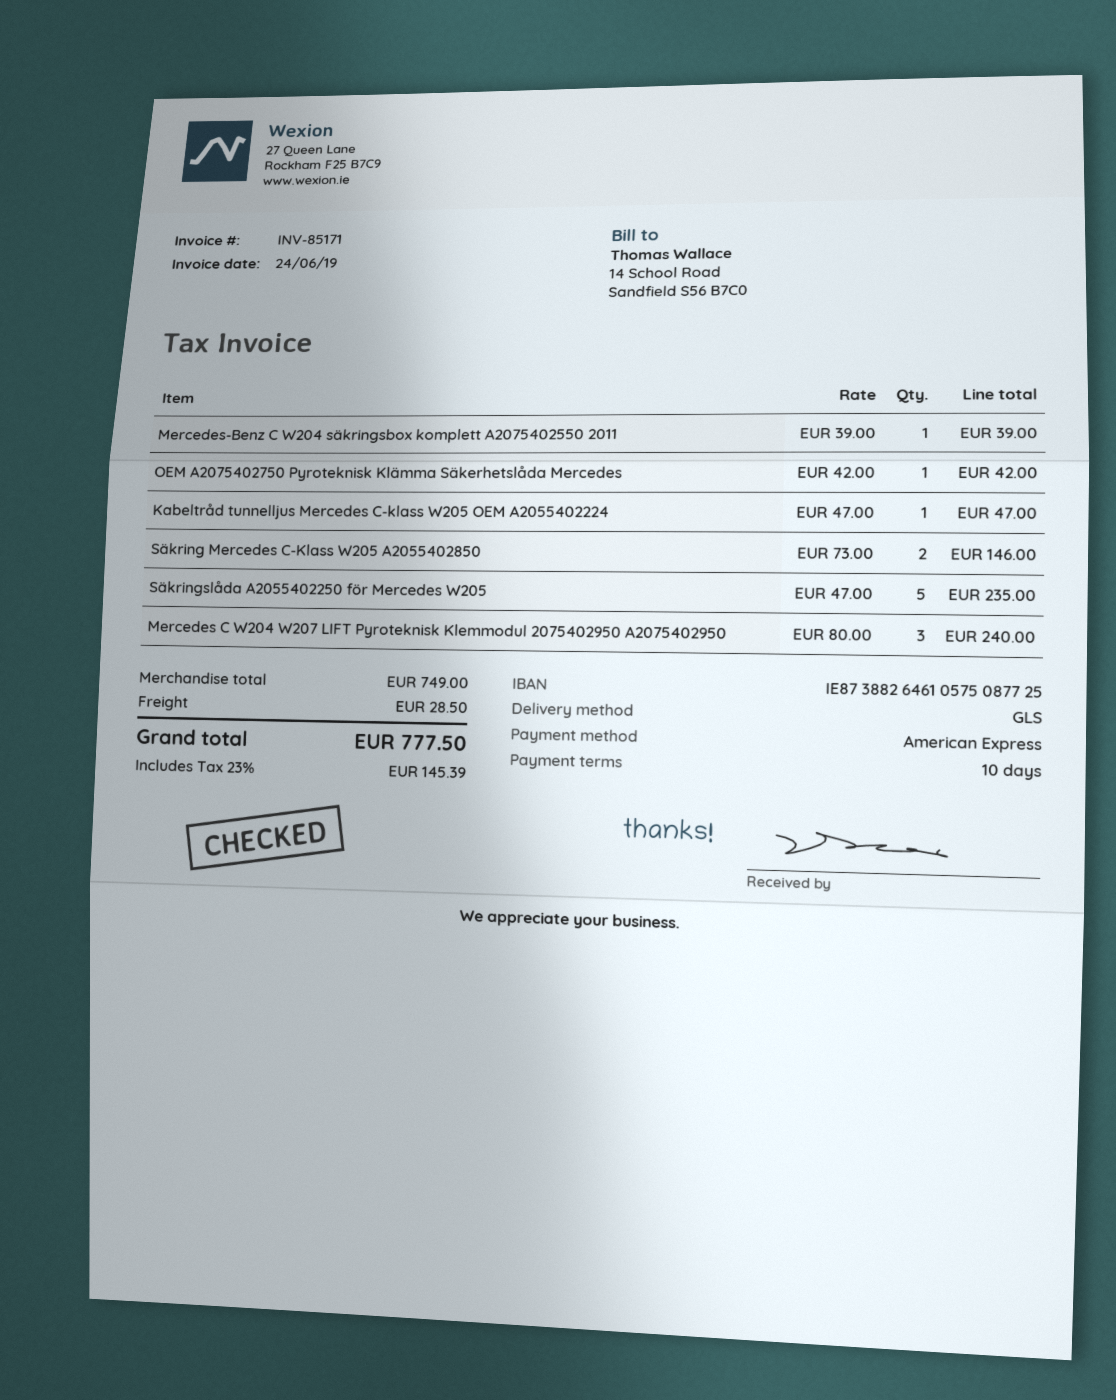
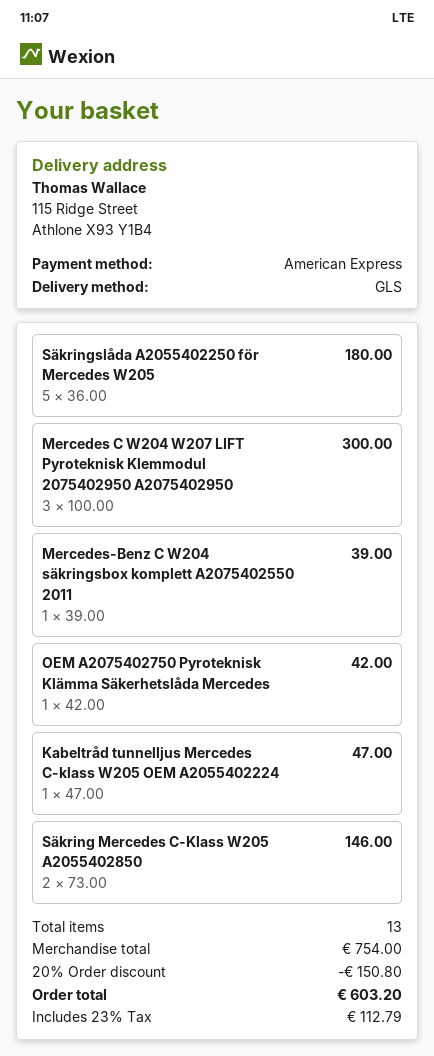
Säkringslåda A2055402250 för Mercedes W205: 5 x 47.00 = 235.00 -> 5 x 36.00 = 180.00
Mercedes C W204 W207 LIFT Pyroteknisk Klemmodul 2075402950 A2075402950: 3 x 80.00 = 240.00 -> 3 x 100.00 = 300.00
subtotal: 749.00 -> 754.00
discount: none -> 20% = 150.80
shipping: 28.50 -> none
tax: 23% = 145.39 -> 23% = 112.79
total: 777.50 -> 603.20

